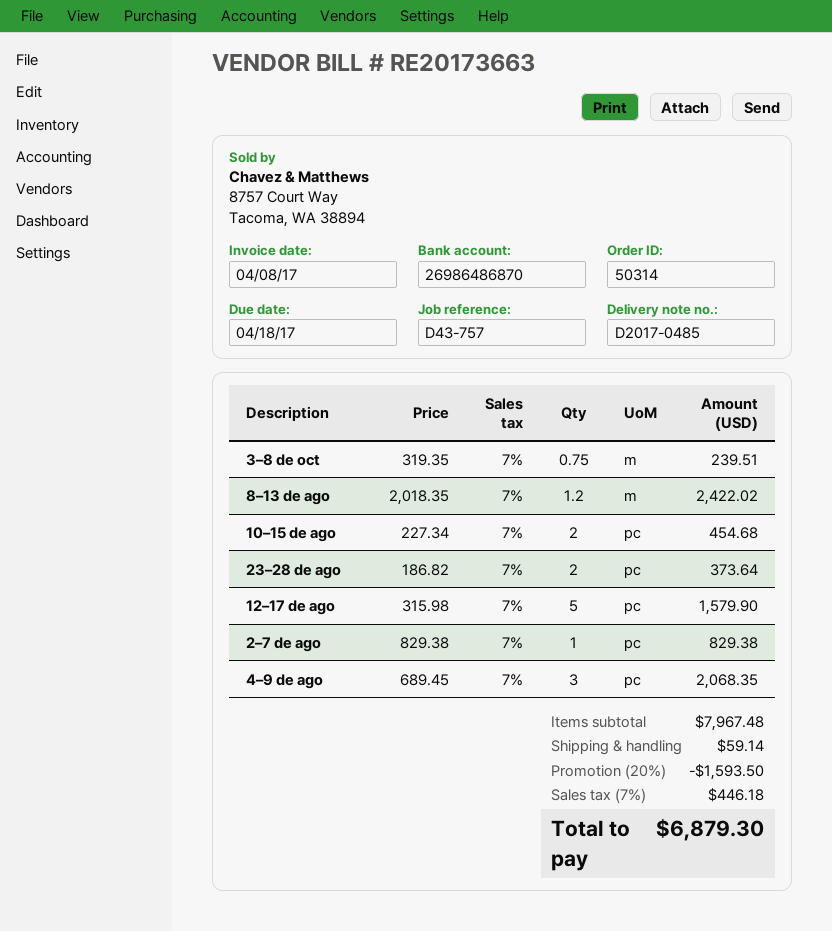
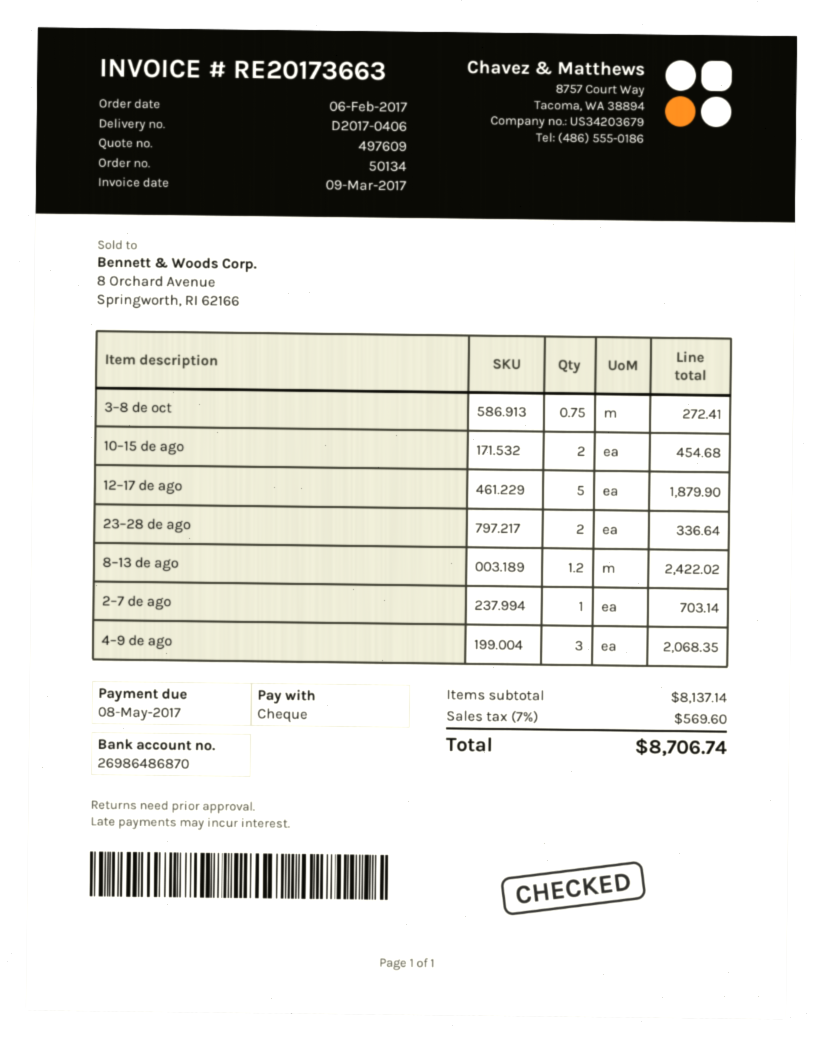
order number: 50314 -> 50134
delivery note number: D2017-0485 -> D2017-0406
invoice date: 2017-04-08 -> 2017-03-09
due date: 2017-04-18 -> 2017-05-08
3–8 de oct: 0.75 for 239.51 -> 0.75 for 272.41
23–28 de ago: 2 for 373.64 -> 2 for 336.64
12–17 de ago: 5 for 1579.90 -> 5 for 1879.90
2–7 de ago: 1 for 829.38 -> 1 for 703.14
subtotal: 7967.48 -> 8137.14
discount: 20% = 1593.50 -> none
shipping: 59.14 -> none
tax: 7% = 446.18 -> 7% = 569.60
total: 6879.30 -> 8706.74

